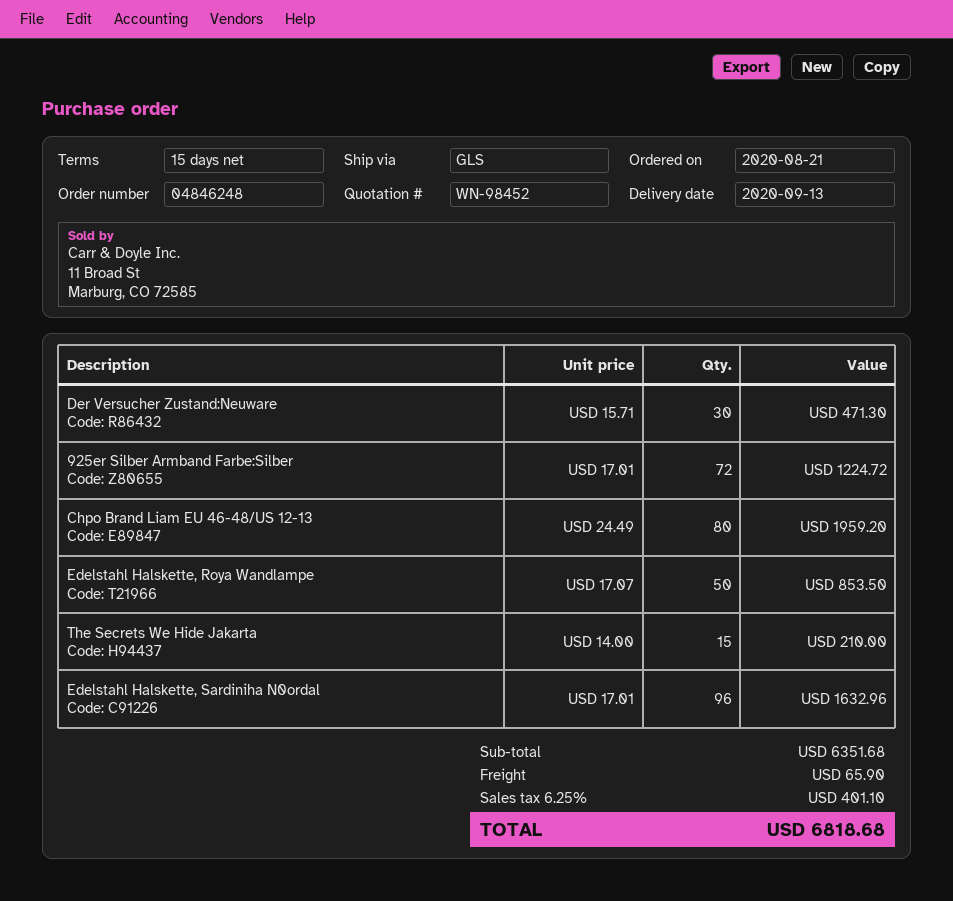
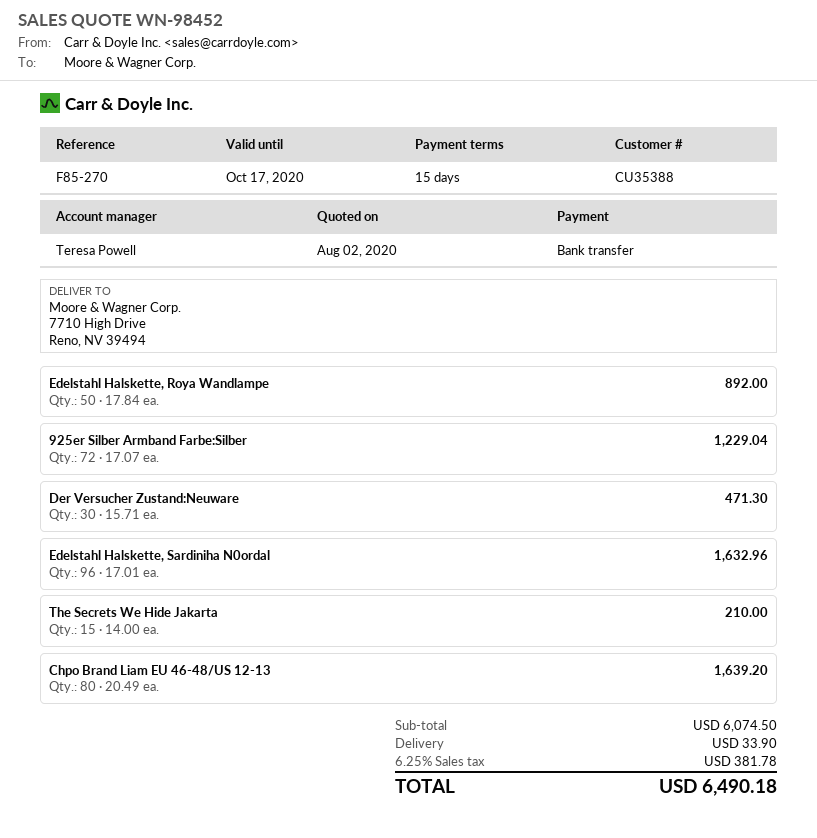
925er Silber Armband Farbe:Silber: 72 x 17.01 = 1224.72 -> 72 x 17.07 = 1229.04
Chpo Brand Liam EU 46-48/US 12-13: 80 x 24.49 = 1959.20 -> 80 x 20.49 = 1639.20
Edelstahl Halskette, Roya Wandlampe: 50 x 17.07 = 853.50 -> 50 x 17.84 = 892.00
subtotal: 6351.68 -> 6074.50
shipping: 65.90 -> 33.90
tax: 6.25% = 401.10 -> 6.25% = 381.78
total: 6818.68 -> 6490.18

